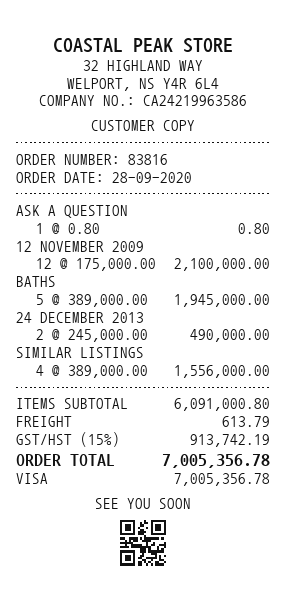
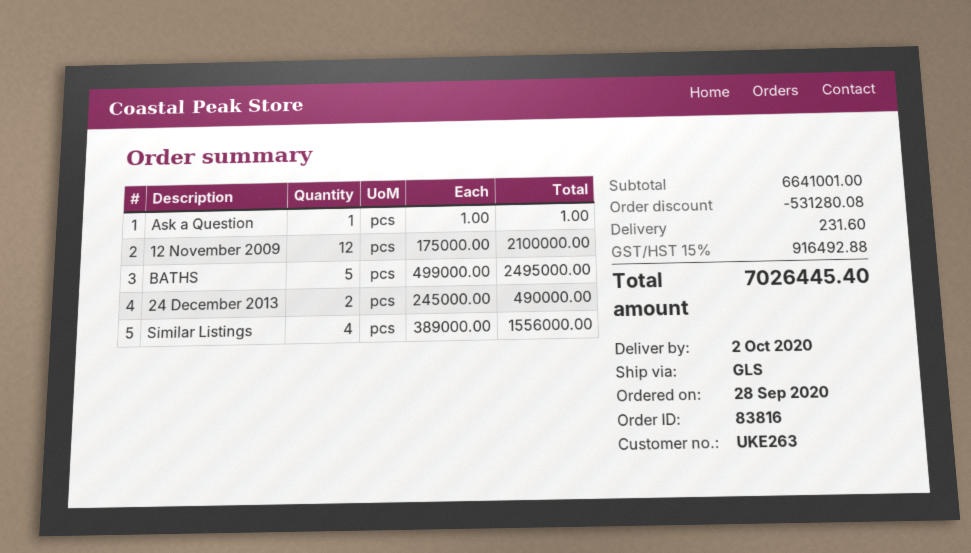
ASK A QUESTION: 1 x 0.80 = 0.80 -> 1 x 1.00 = 1.00
BATHS: 5 x 389000.00 = 1945000.00 -> 5 x 499000.00 = 2495000.00
subtotal: 6091000.80 -> 6641001.00
discount: none -> 531280.08
shipping: 613.79 -> 231.60
tax: 15% = 913742.19 -> 15% = 916492.88
total: 7005356.78 -> 7026445.40

